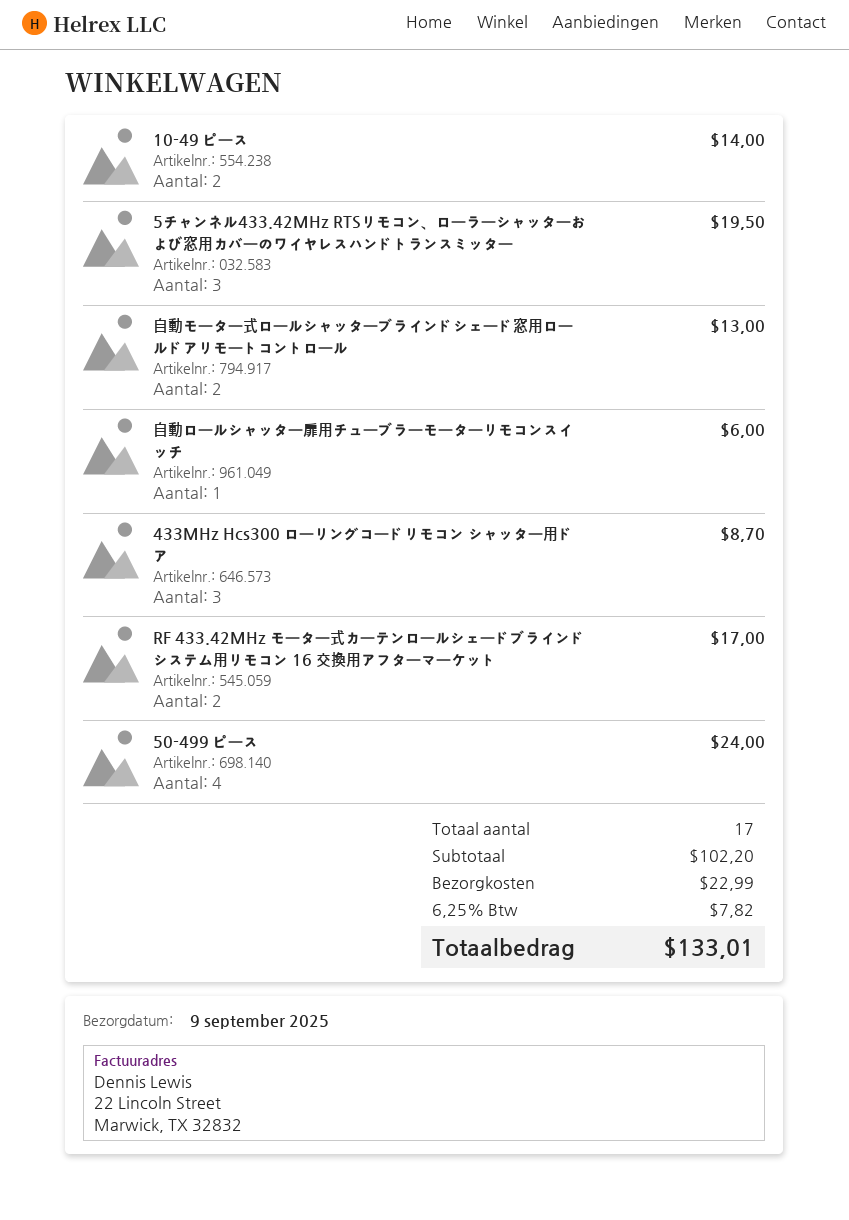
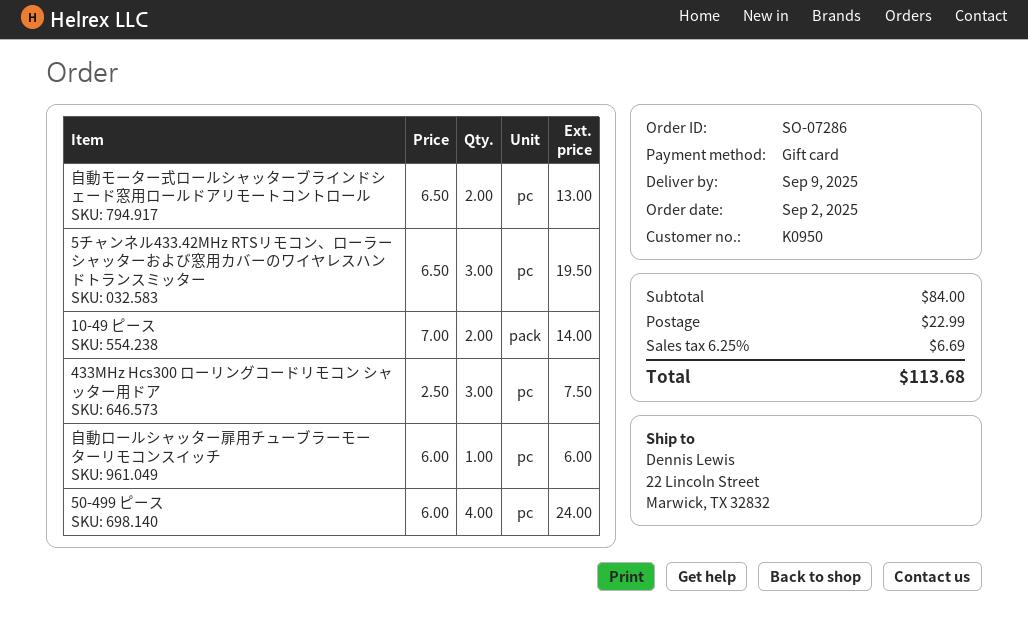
433MHz Hcs300 ローリングコードリモコン シャッター用ドア: 3 for 8.70 -> 3 for 7.50
RF 433.42MHz モーター式カーテンロールシェードブラインドシステム用リモコン 16 交換用アフターマーケット: 2 for 17.00 -> none
subtotal: 102.20 -> 84.00
tax: 6.25% = 7.82 -> 6.25% = 6.69
total: 133.01 -> 113.68

